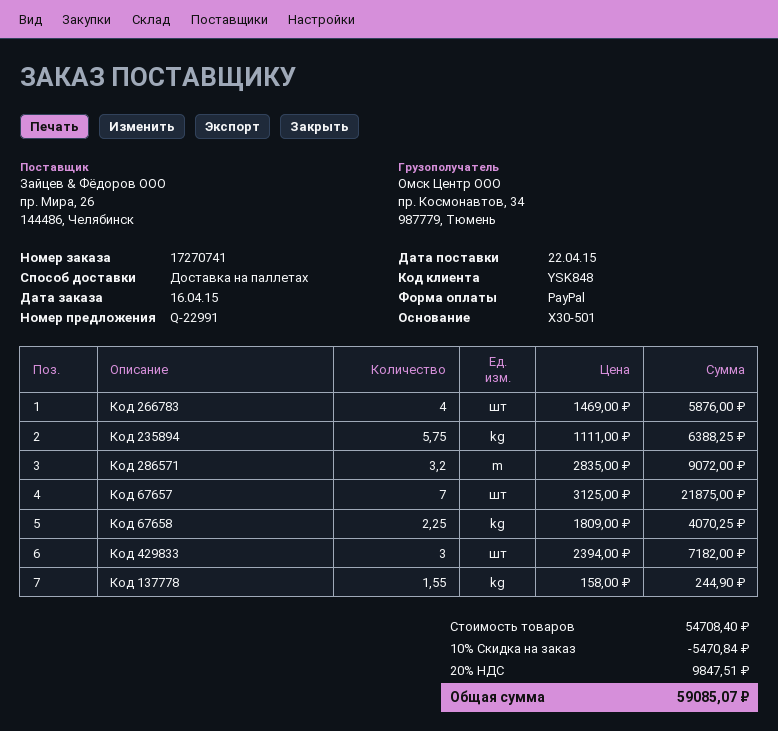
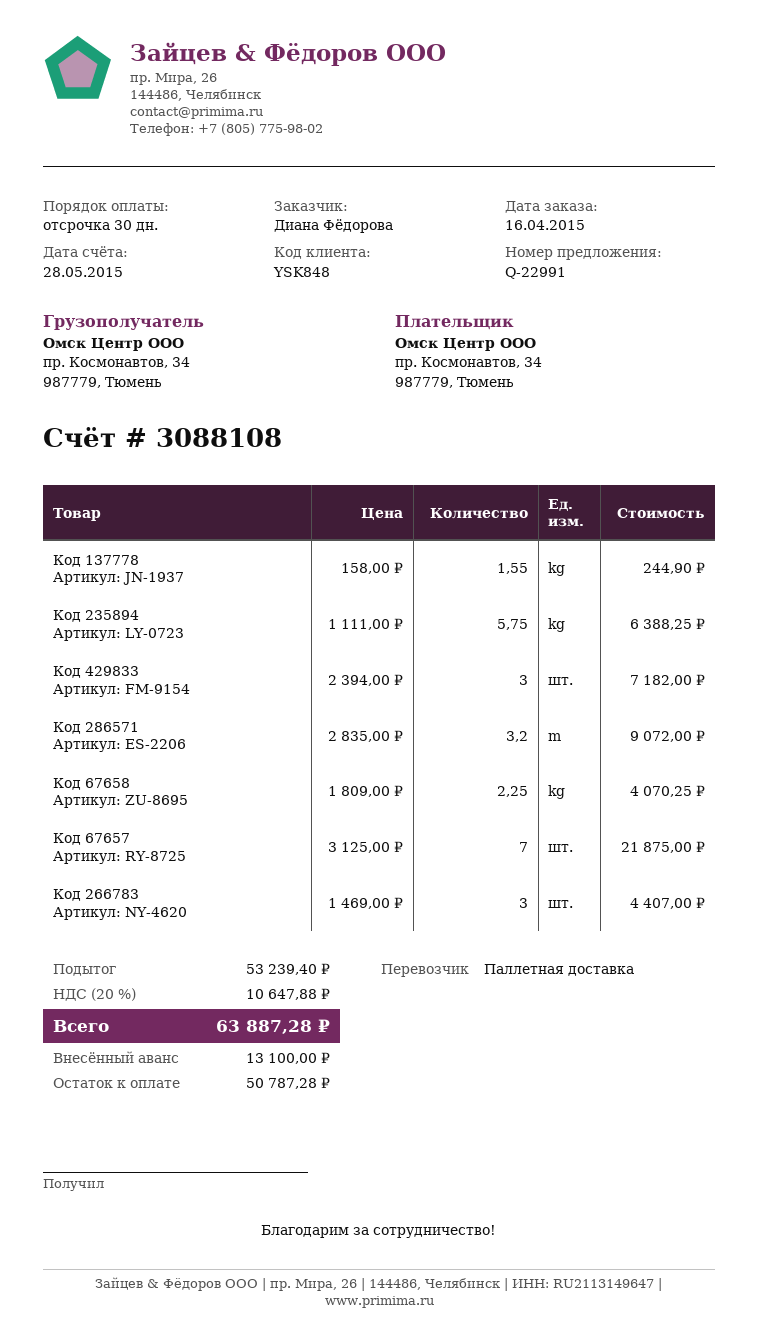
Код 266783: 4 x 1469.00 = 5876.00 -> 3 x 1469.00 = 4407.00
subtotal: 54708.40 -> 53239.40
discount: 10% = 5470.84 -> none
tax: 20% = 9847.51 -> 20% = 10647.88
total: 59085.07 -> 63887.28

